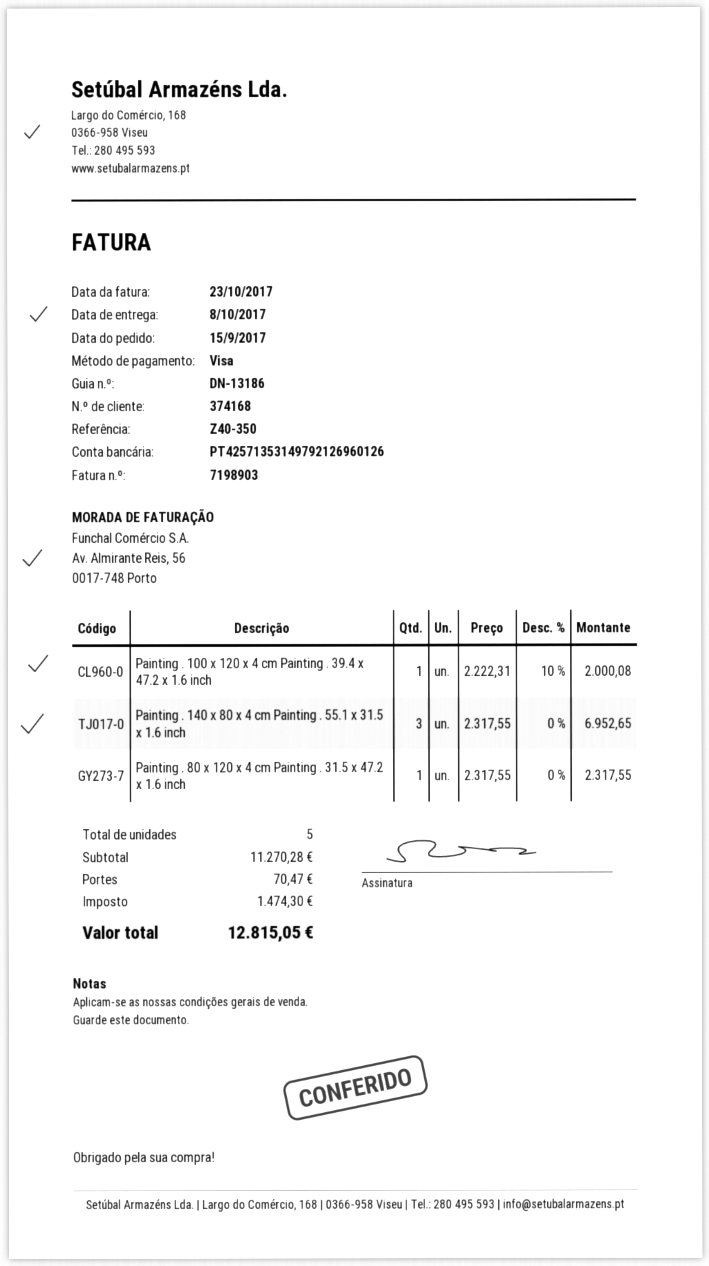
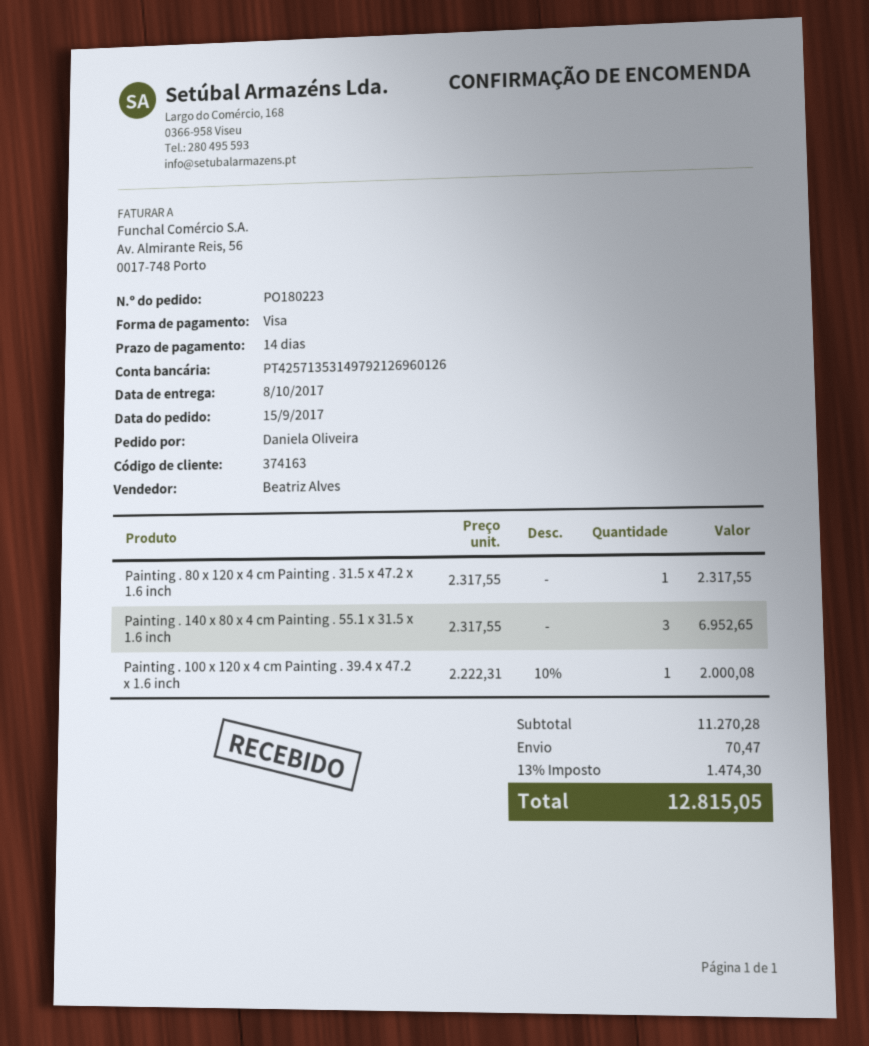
customer number: 374168 -> 374163

